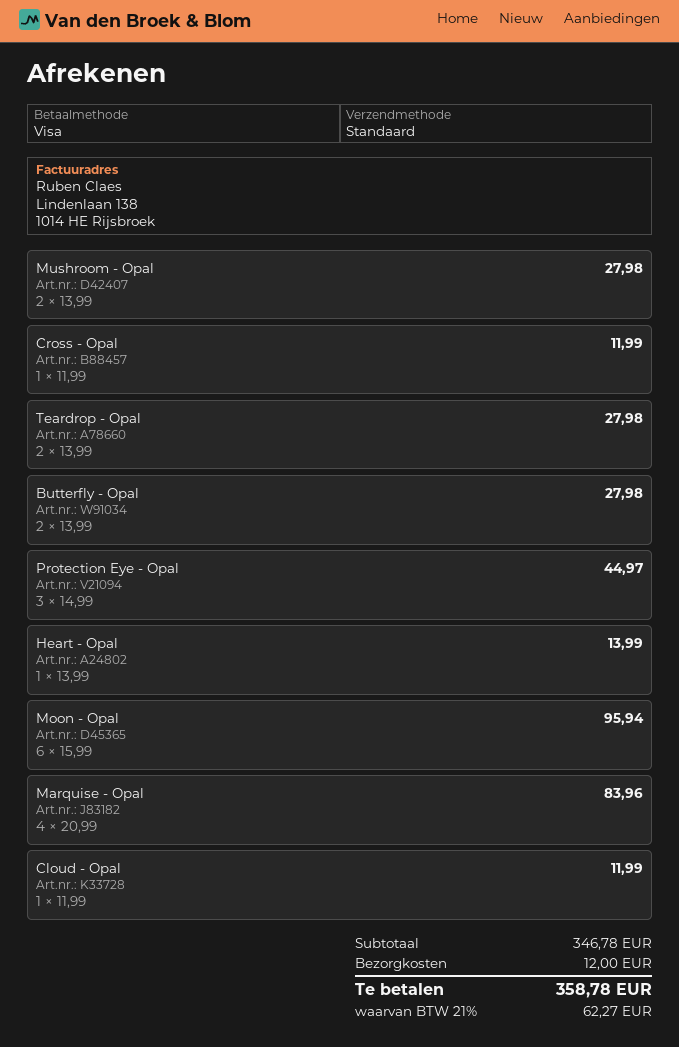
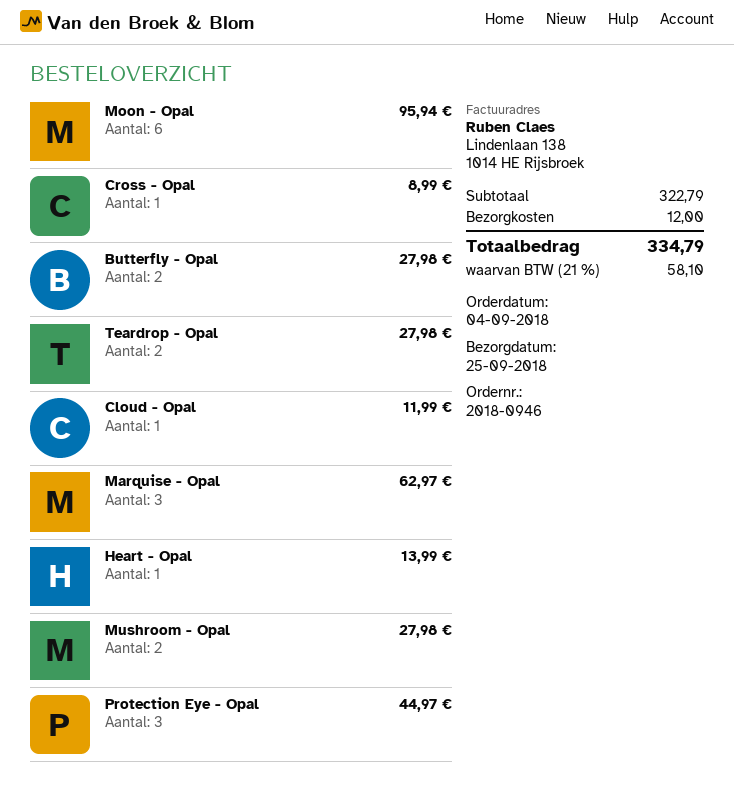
Cross - Opal: 1 for 11.99 -> 1 for 8.99
Marquise - Opal: 4 for 83.96 -> 3 for 62.97
subtotal: 346.78 -> 322.79
tax: 21% = 62.27 -> 21% = 58.10
total: 358.78 -> 334.79

